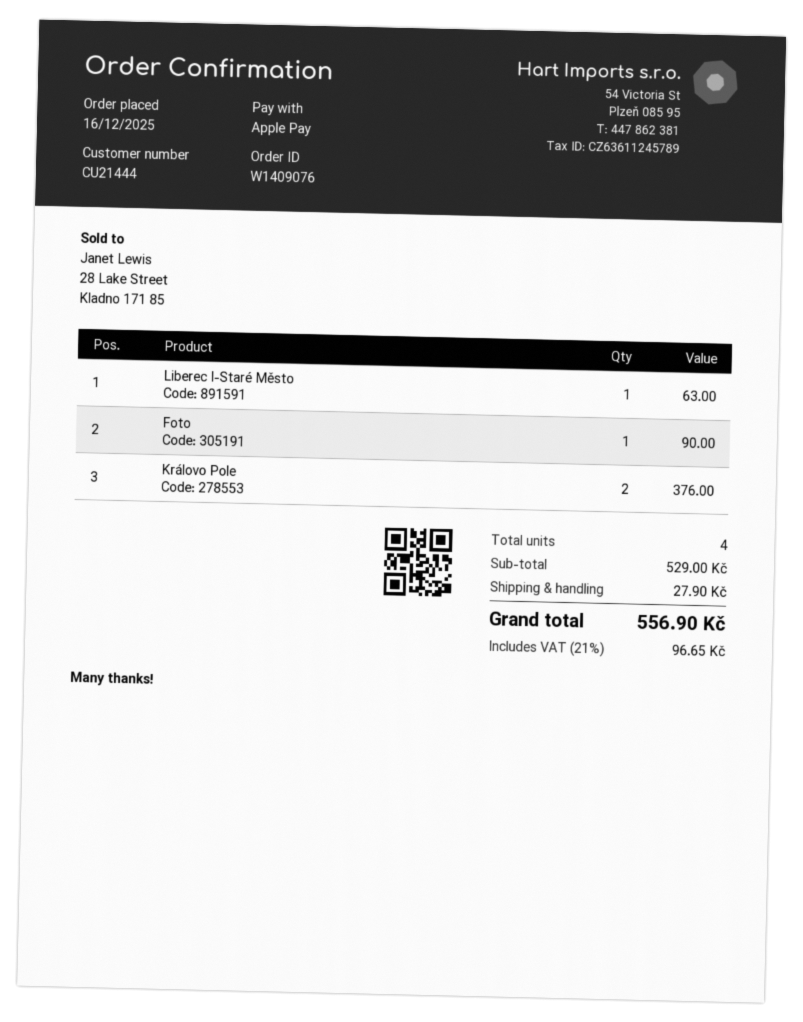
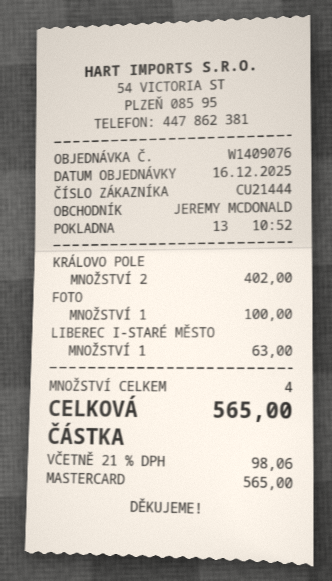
payment method: Apple Pay -> Mastercard
Foto: 1 for 90.00 -> 1 for 100.00
Královo Pole: 2 for 376.00 -> 2 for 402.00
shipping: 27.90 -> none
tax: 21% = 96.65 -> 21% = 98.06
total: 556.90 -> 565.00

